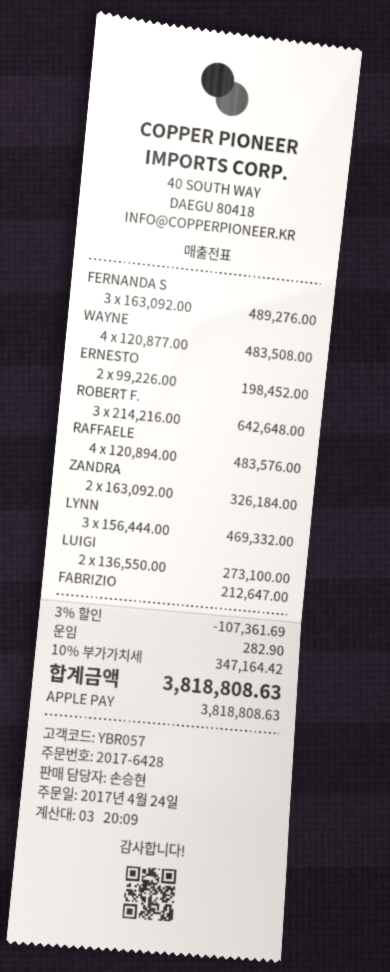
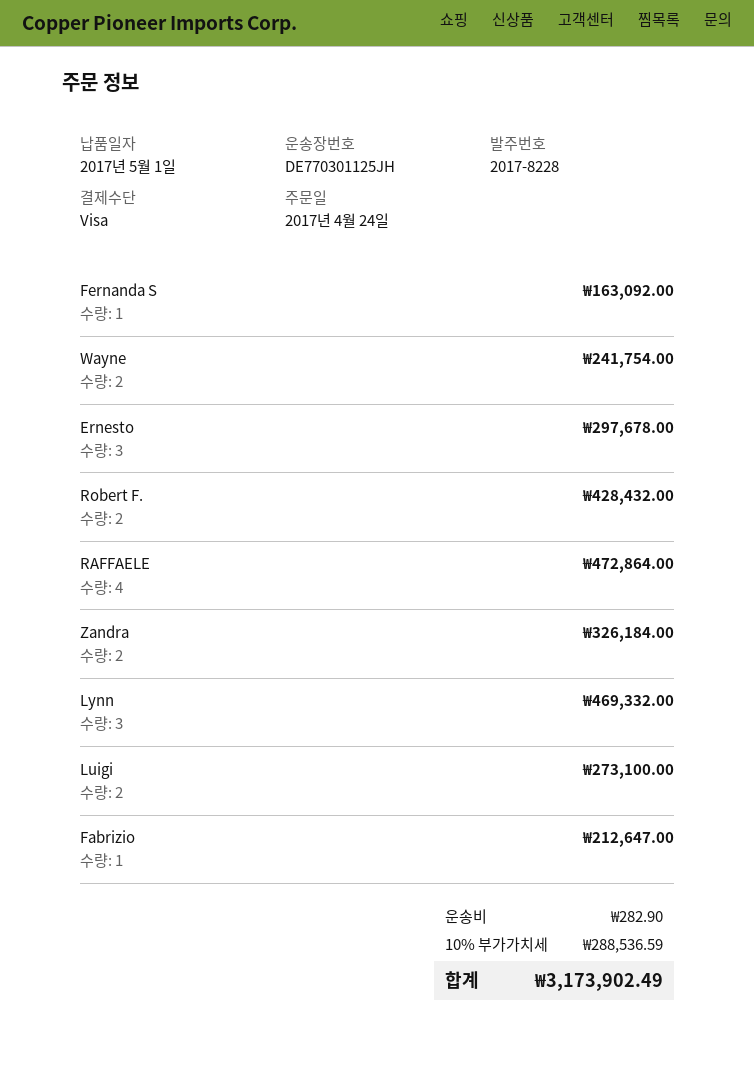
order number: 2017-6428 -> 2017-8228
payment method: Apple Pay -> Visa
FERNANDA S: 3 for 489276.00 -> 1 for 163092.00
WAYNE: 4 for 483508.00 -> 2 for 241754.00
ERNESTO: 2 for 198452.00 -> 3 for 297678.00
ROBERT F.: 3 for 642648.00 -> 2 for 428432.00
RAFFAELE: 4 for 483576.00 -> 4 for 472864.00
discount: 3% = 107361.69 -> none
tax: 10% = 347164.42 -> 10% = 288536.59
total: 3818808.63 -> 3173902.49

